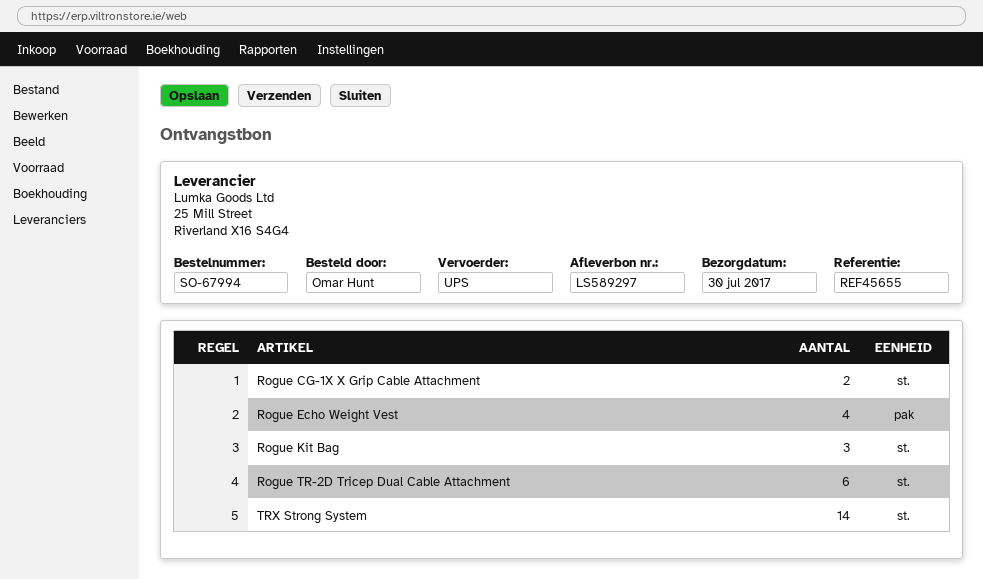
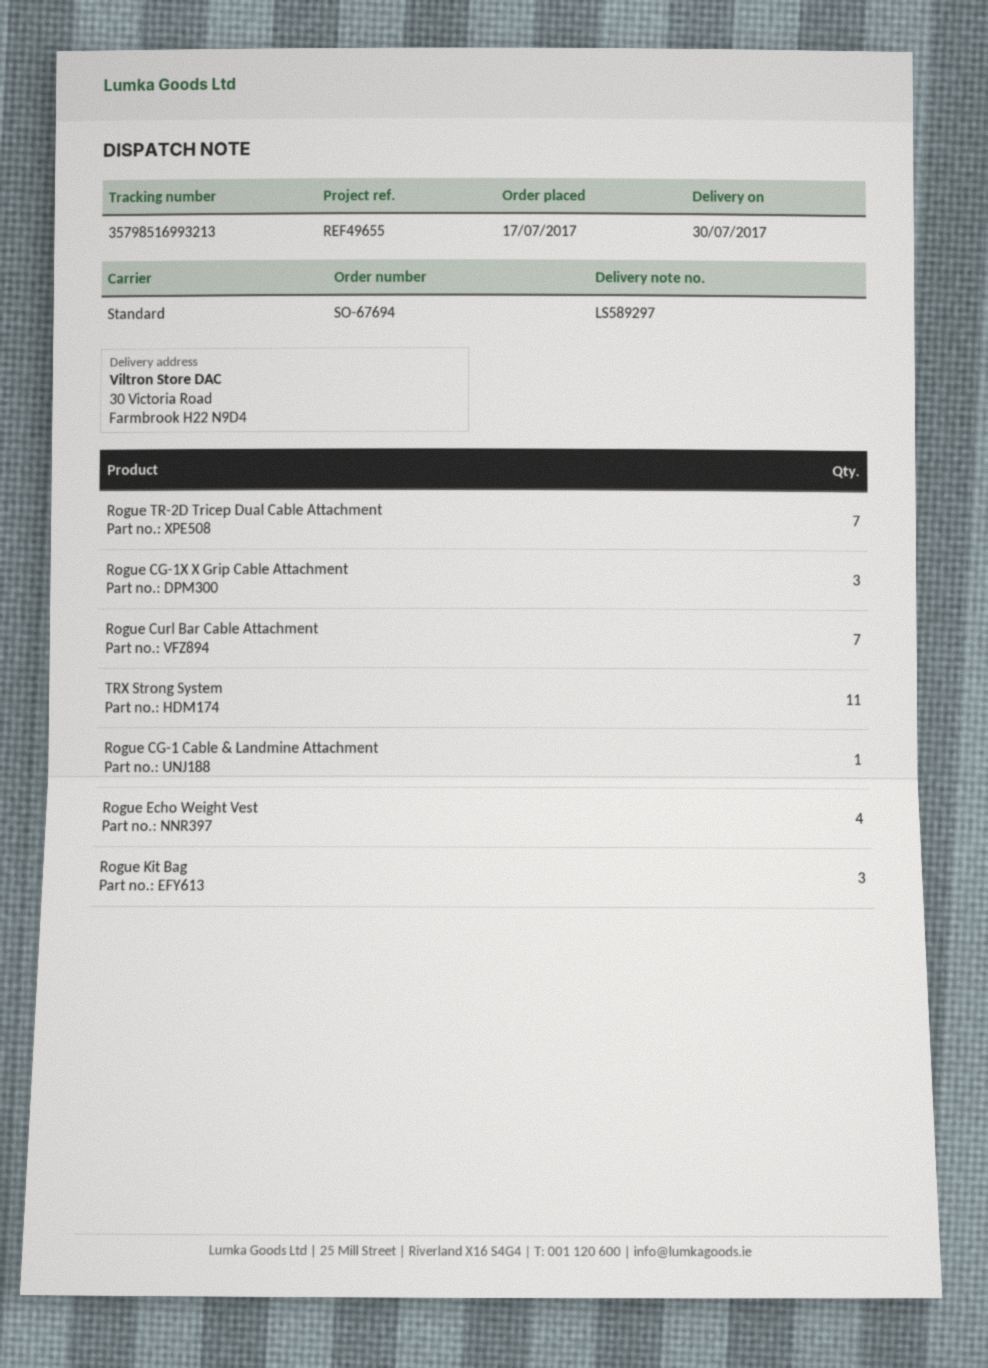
order number: SO-67994 -> SO-67694
reference: REF45655 -> REF49655
shipping method: UPS -> standard
Rogue CG-1X X Grip Cable Attachment: 2 -> 3
Rogue TR-2D Tricep Dual Cable Attachment: 6 -> 7
TRX Strong System: 14 -> 11
Rogue Curl Bar Cable Attachment: none -> 7
Rogue CG-1 Cable & Landmine Attachment: none -> 1

